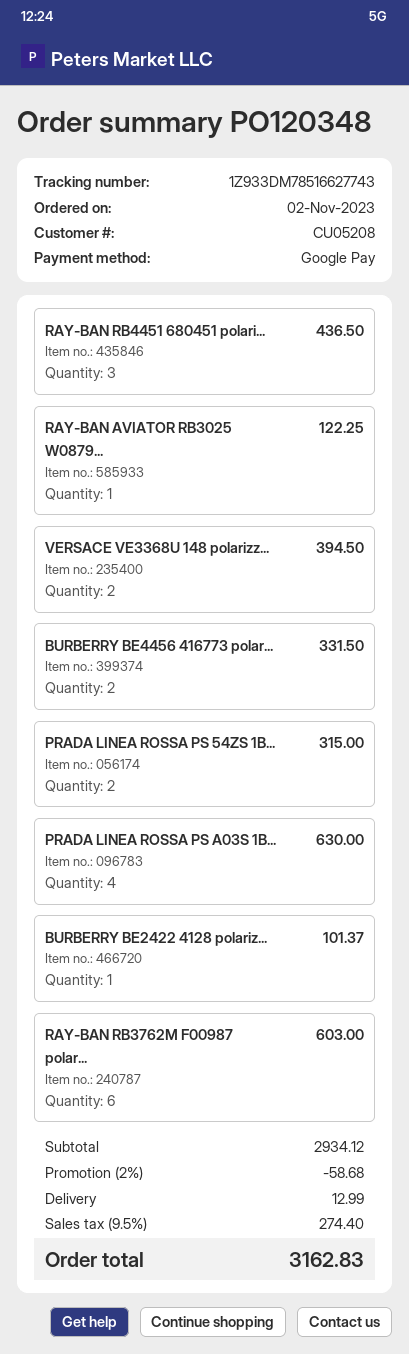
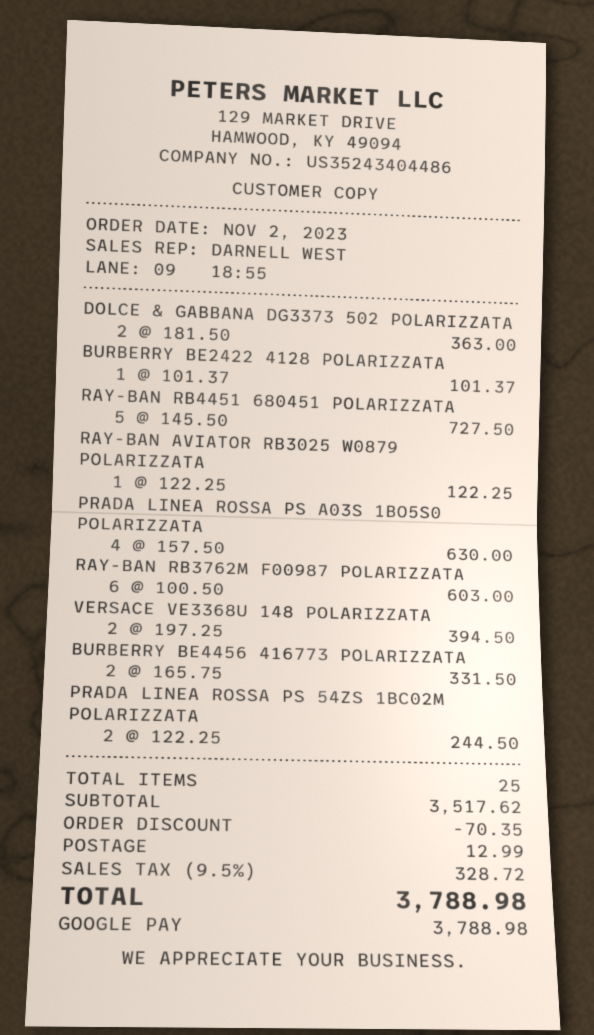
RAY-BAN RB4451 680451 polari...: 3 for 436.50 -> 5 for 727.50
PRADA LINEA ROSSA PS 54ZS 1B...: 2 for 315.00 -> 2 for 244.50
DOLCE & GABBANA DG3373 502 POLARIZZATA: none -> 2 for 363.00
subtotal: 2934.12 -> 3517.62
discount: 58.68 -> 70.35
tax: 9.5% = 274.40 -> 9.5% = 328.72
total: 3162.83 -> 3788.98

